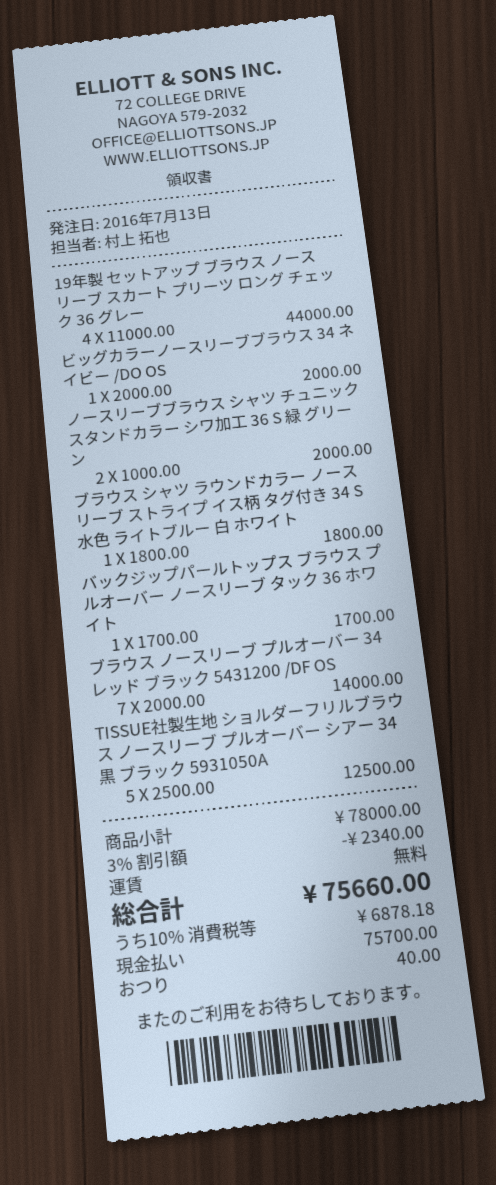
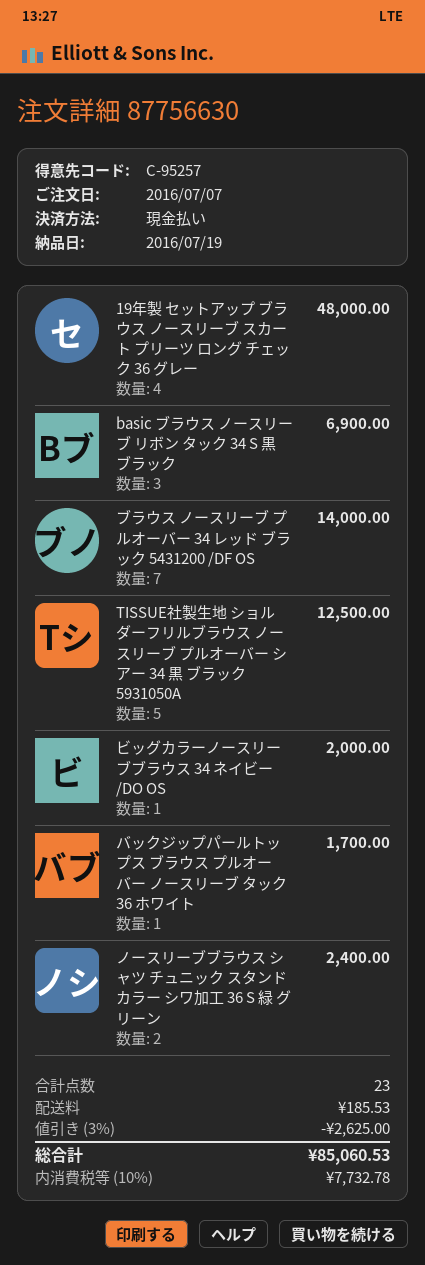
order date: 2016-07-13 -> 2016-07-07
19年製 セットアップ ブラウス ノースリーブ スカート プリーツ ロング チェック 36 グレー: 4 for 44000.00 -> 4 for 48000.00
ノースリーブブラウス シャツ チュニック スタンドカラー シワ加工 36 S 緑 グリーン: 2 for 2000.00 -> 2 for 2400.00
ブラウス シャツ ラウンドカラー ノースリーブ ストライプ イス柄 タグ付き 34 S 水色 ライトブルー 白 ホワイト: 1 for 1800.00 -> none
basic ブラウス ノースリーブ リボン タック 34 S 黒 ブラック: none -> 3 for 6900.00
discount: 3% = 2340.00 -> 3% = 2625.00
shipping: 0.00 -> 185.53
tax: 10% = 6878.18 -> 10% = 7732.78
total: 75660.00 -> 85060.53

